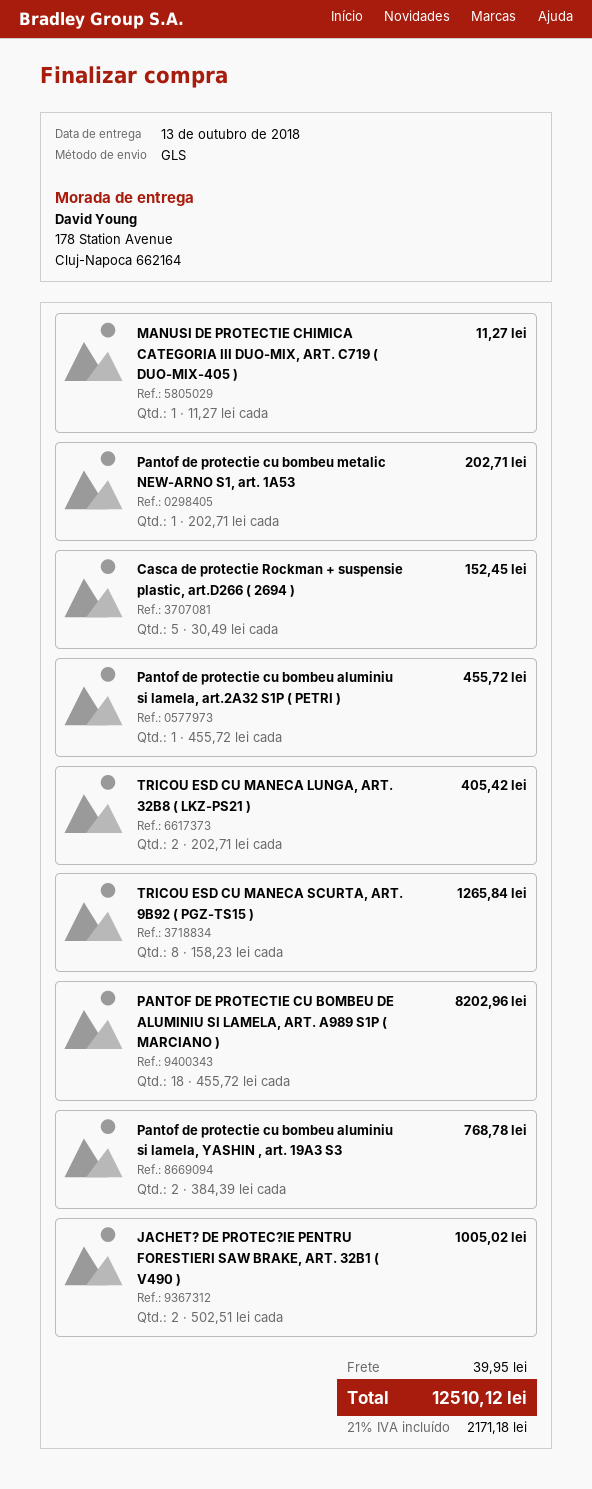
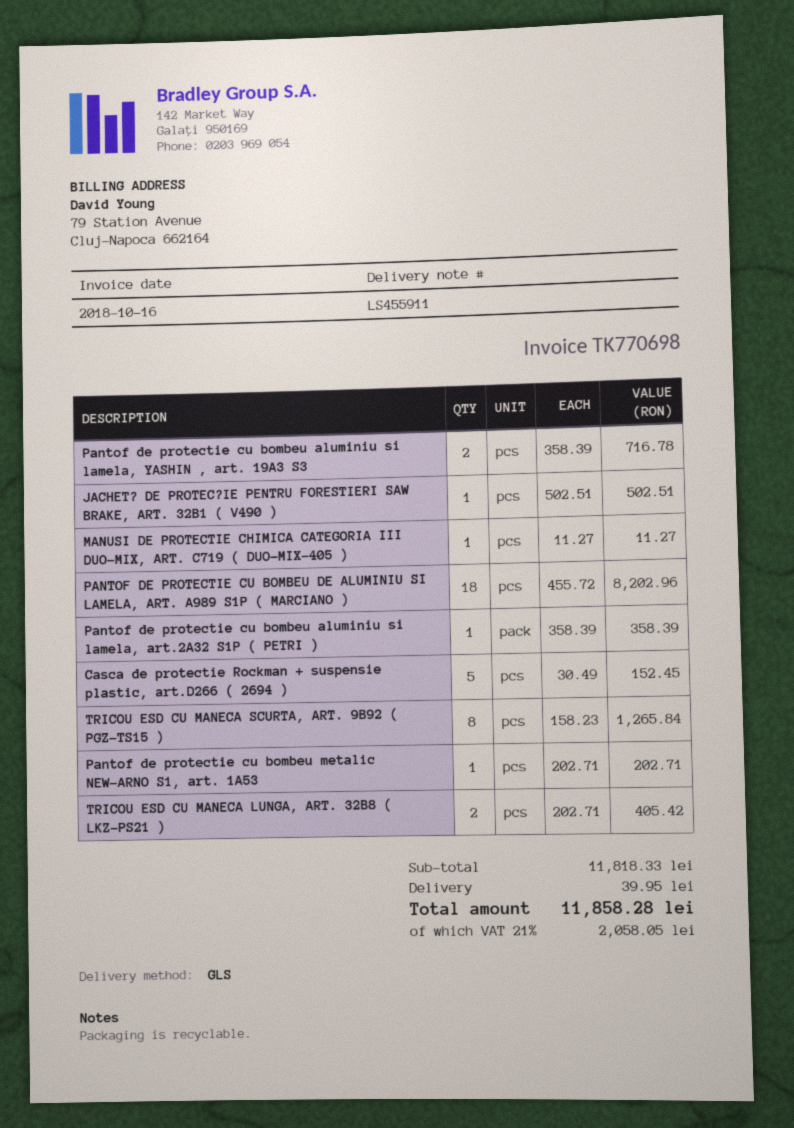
Pantof de protectie cu bombeu aluminiu si lamela, art.2A32 S1P ( PETRI ): 1 x 455.72 = 455.72 -> 1 x 358.39 = 358.39
Pantof de protectie cu bombeu aluminiu si lamela, YASHIN , art. 19A3 S3: 2 x 384.39 = 768.78 -> 2 x 358.39 = 716.78
JACHET? DE PROTEC?IE PENTRU FORESTIERI SAW BRAKE, ART. 32B1 ( V490 ): 2 x 502.51 = 1005.02 -> 1 x 502.51 = 502.51
tax: 21% = 2171.18 -> 21% = 2058.05
total: 12510.12 -> 11858.28

